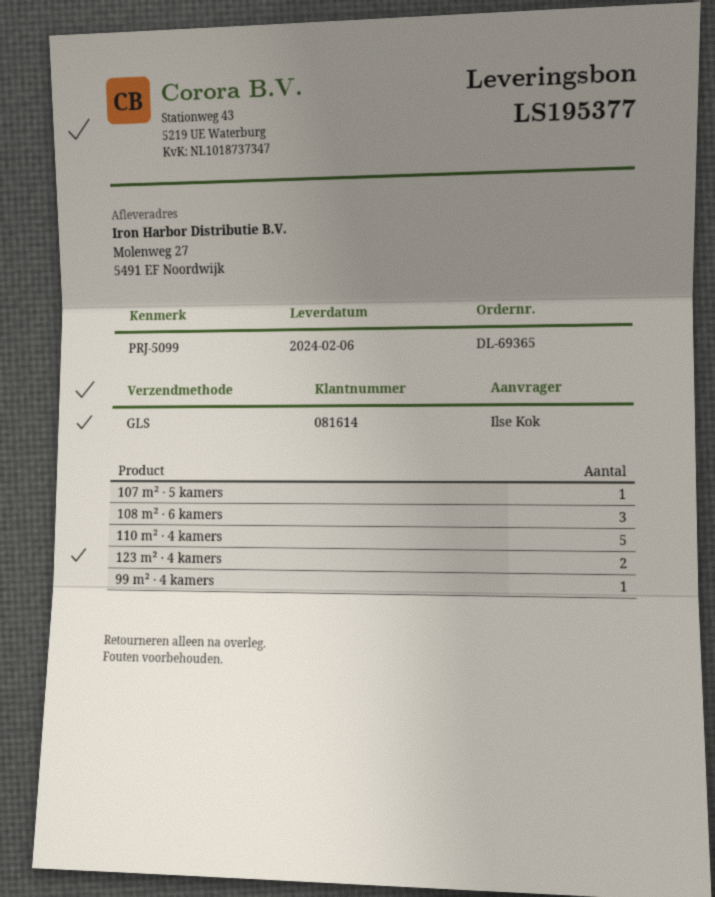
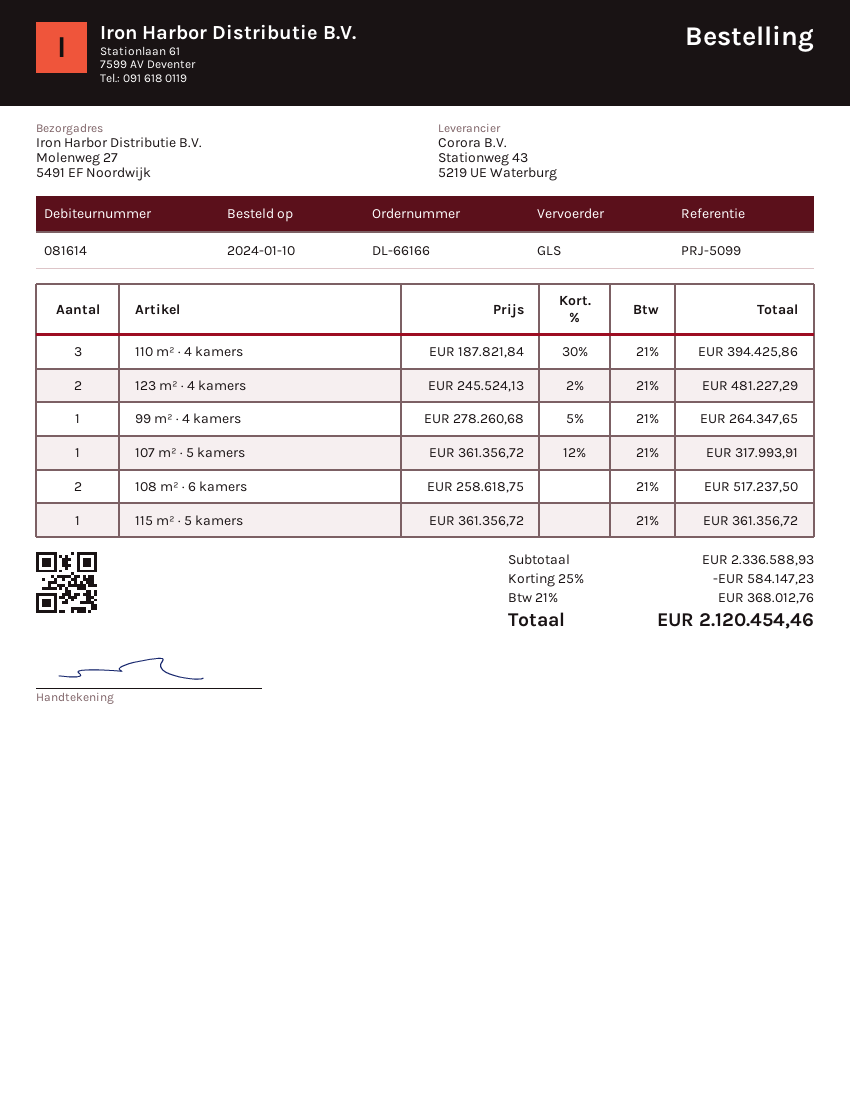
order number: DL-69365 -> DL-66166
108 m² · 6 kamers: 3 -> 2
110 m² · 4 kamers: 5 -> 3
115 m² · 5 kamers: none -> 1

